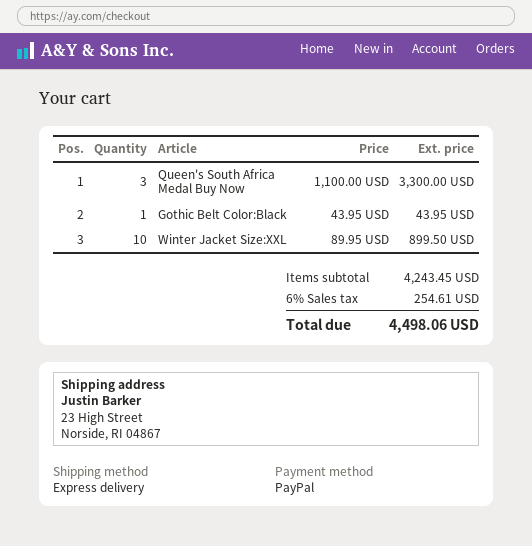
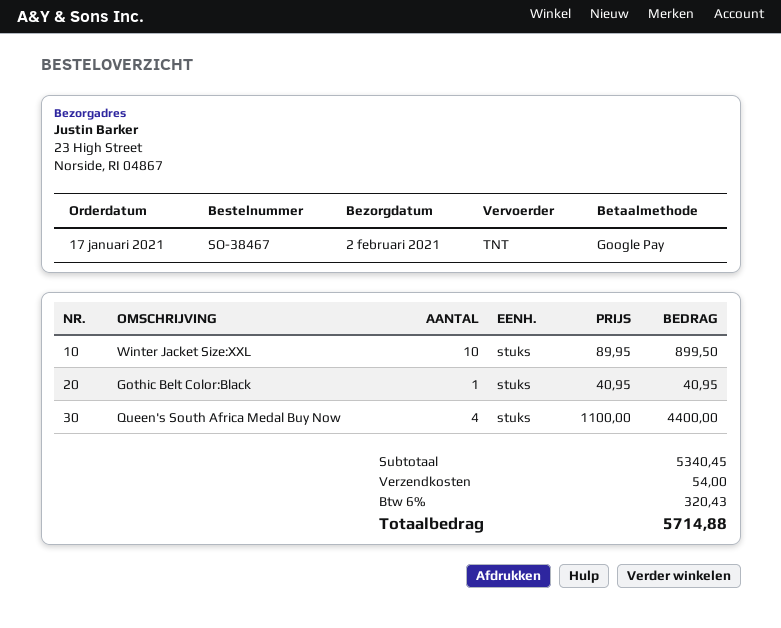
payment method: PayPal -> Google Pay
shipping method: express -> TNT
Queen's South Africa Medal Buy Now: 3 x 1100.00 = 3300.00 -> 4 x 1100.00 = 4400.00
Gothic Belt Color:Black: 1 x 43.95 = 43.95 -> 1 x 40.95 = 40.95
subtotal: 4243.45 -> 5340.45
shipping: none -> 54.00
tax: 6% = 254.61 -> 6% = 320.43
total: 4498.06 -> 5714.88

